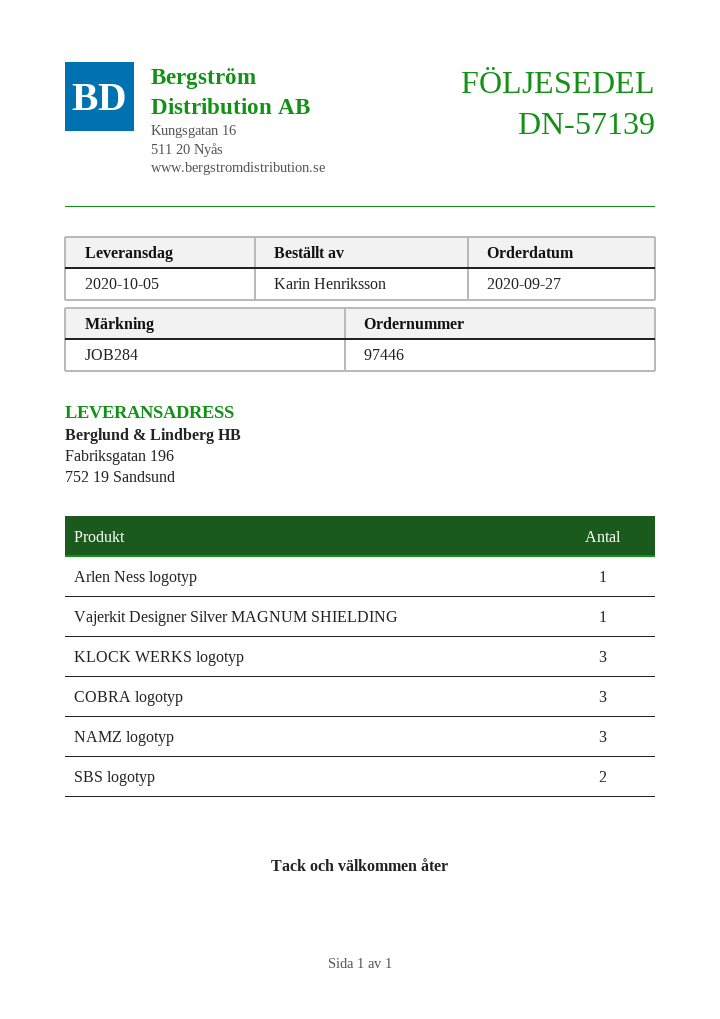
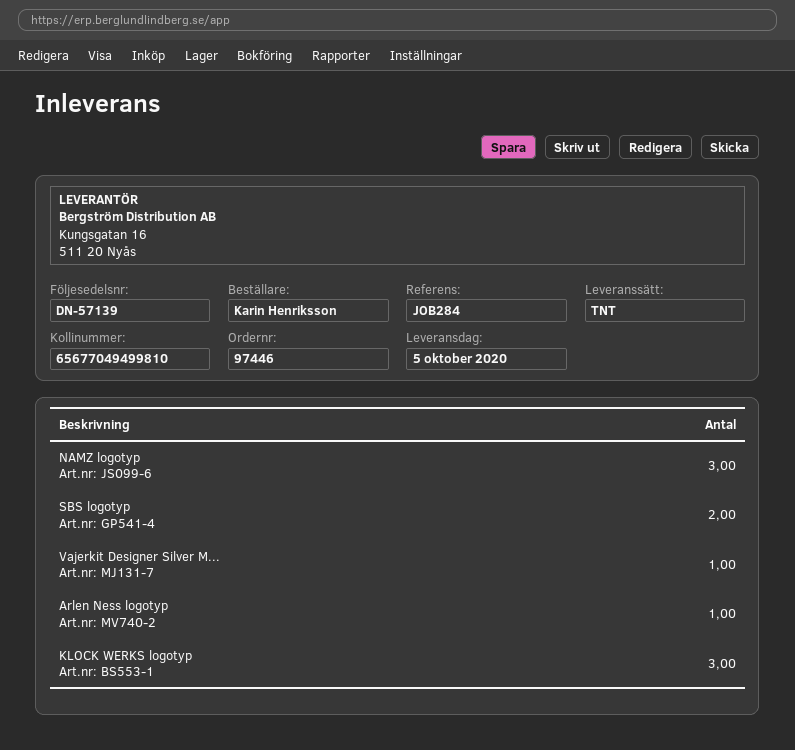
COBRA logotyp: 3 -> none

